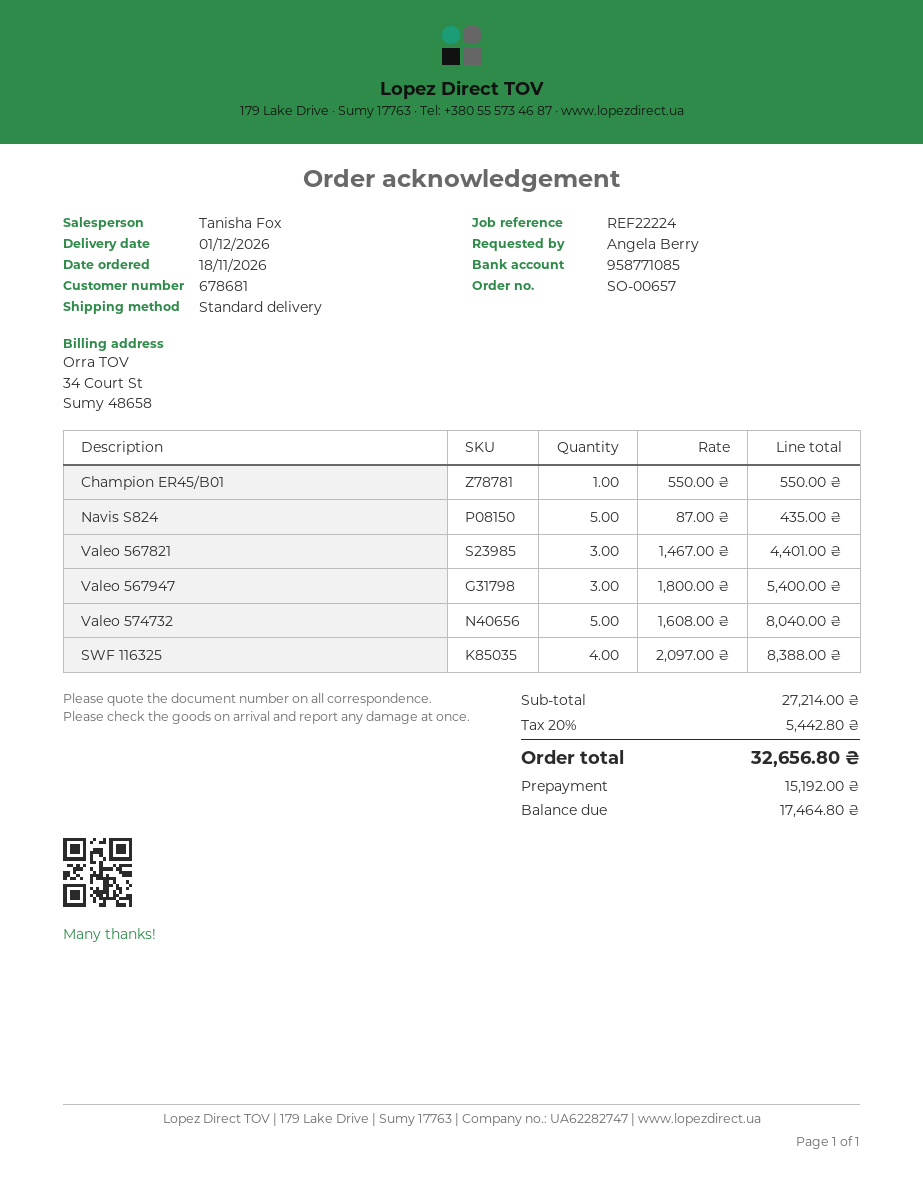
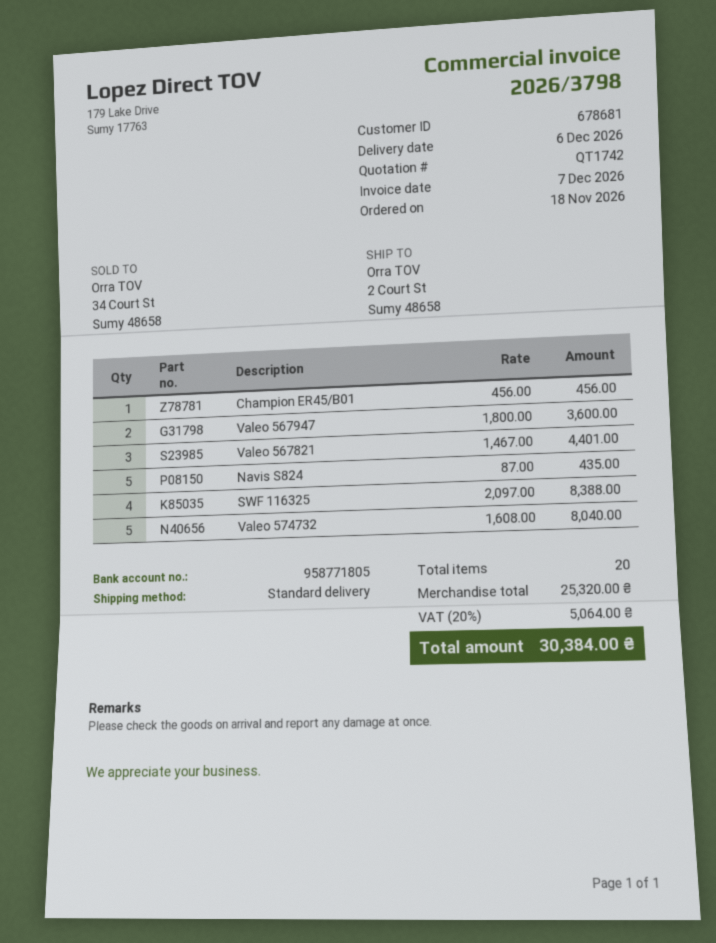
delivery date: 2026-12-01 -> 2026-12-06
bank account: 958771085 -> 958771805
Champion ER45/B01: 1 x 550.00 = 550.00 -> 1 x 456.00 = 456.00
Valeo 567947: 3 x 1800.00 = 5400.00 -> 2 x 1800.00 = 3600.00
subtotal: 27214.00 -> 25320.00
tax: 20% = 5442.80 -> 20% = 5064.00
total: 32656.80 -> 30384.00

